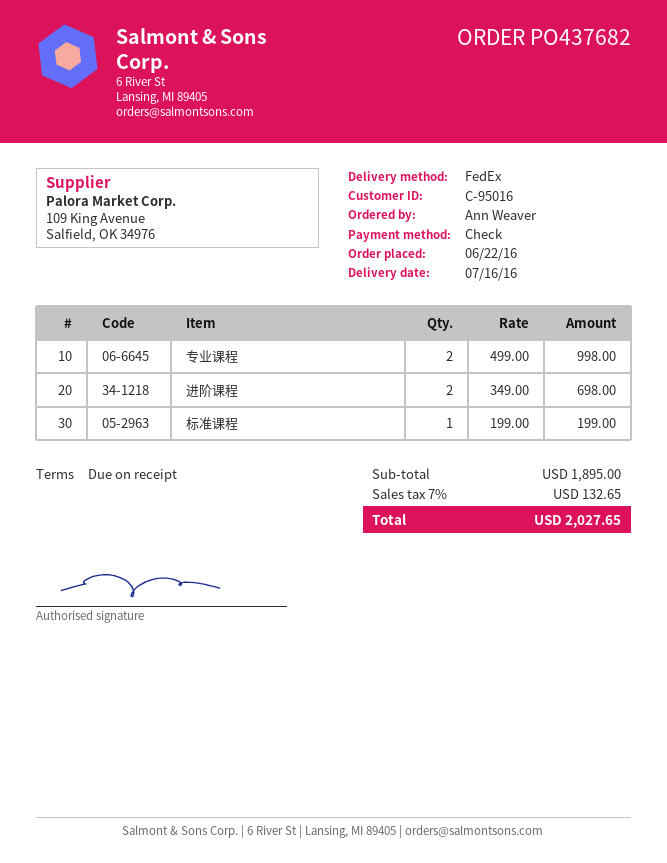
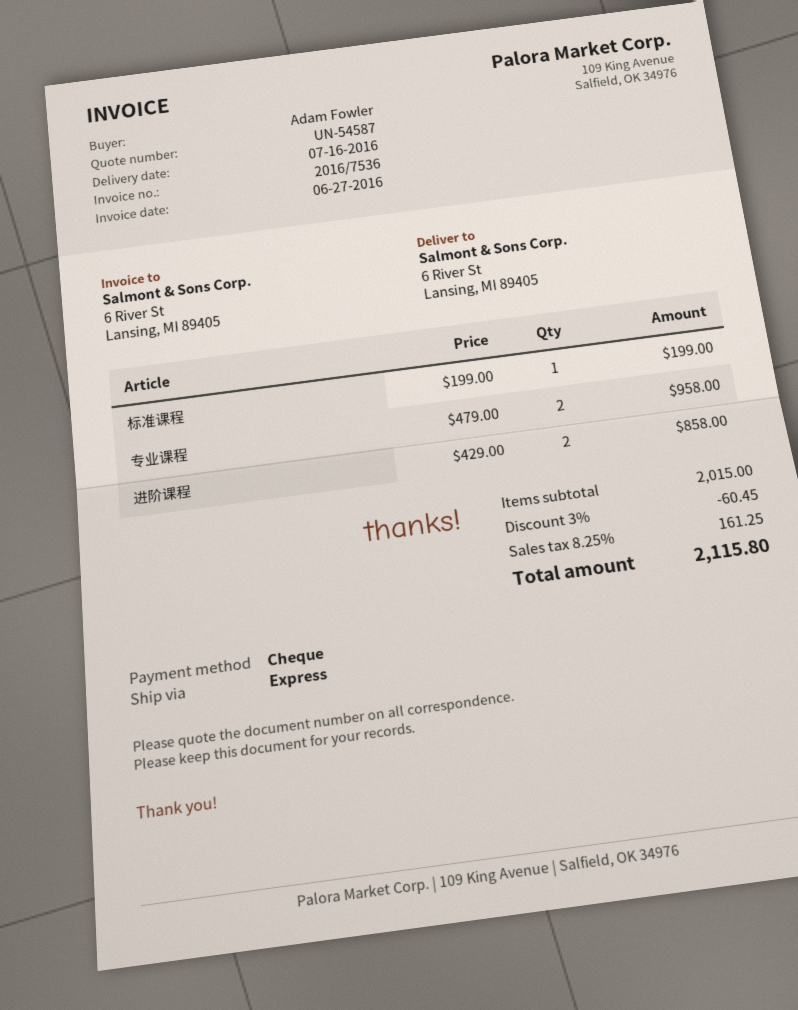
ordered by: Ann Weaver -> Adam Fowler
shipping method: FedEx -> express
专业课程: 2 x 499.00 = 998.00 -> 2 x 479.00 = 958.00
进阶课程: 2 x 349.00 = 698.00 -> 2 x 429.00 = 858.00
subtotal: 1895.00 -> 2015.00
discount: none -> 3% = 60.45
tax: 7% = 132.65 -> 8.25% = 161.25
total: 2027.65 -> 2115.80

